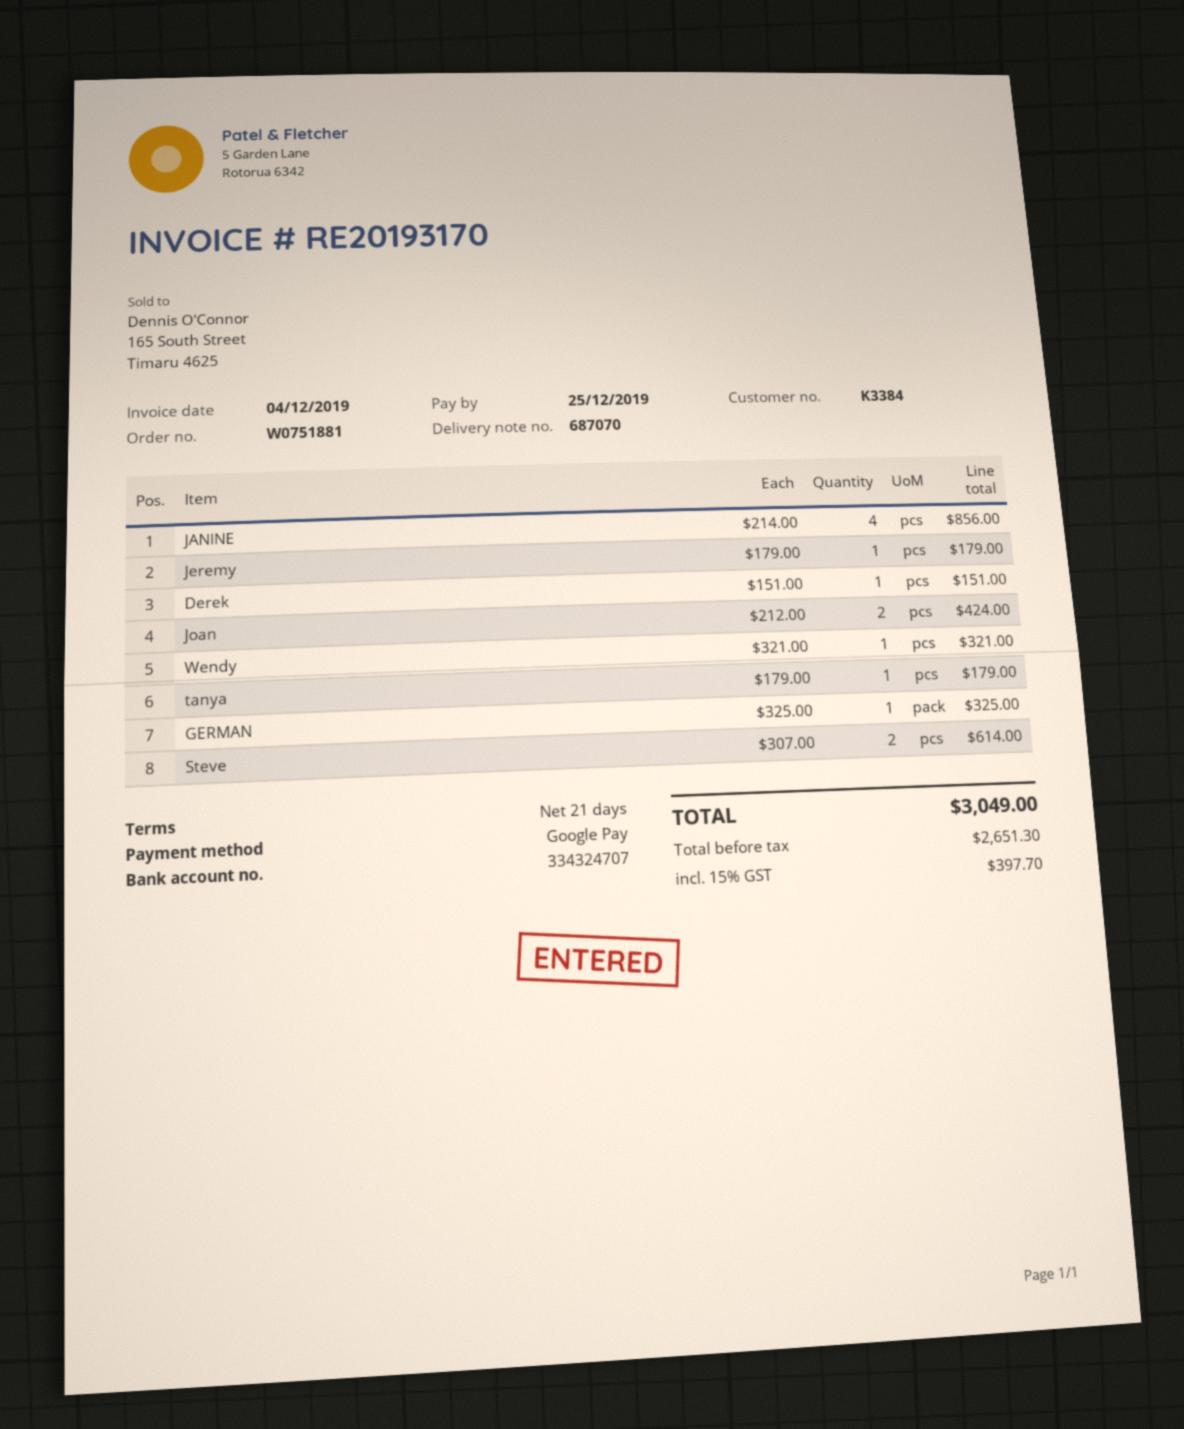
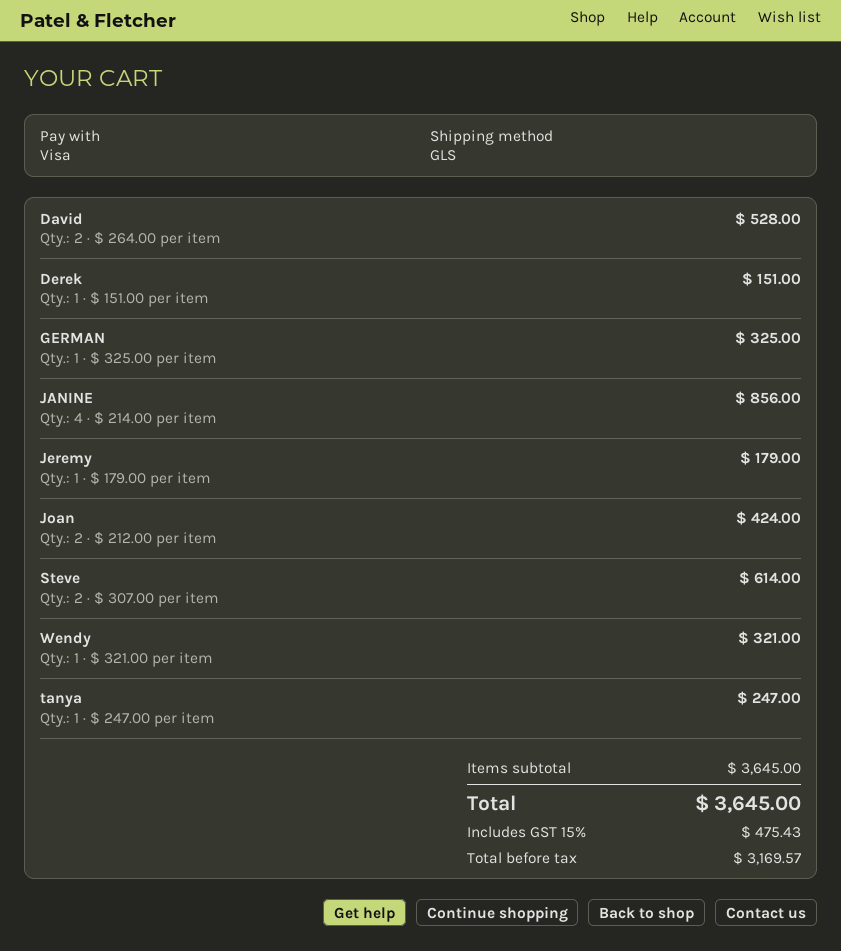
payment method: Google Pay -> Visa
tanya: 1 x 179.00 = 179.00 -> 1 x 247.00 = 247.00
David: none -> 2 x 264.00 = 528.00
net: 2651.30 -> 3169.57
tax: 15% = 397.70 -> 15% = 475.43
total: 3049.00 -> 3645.00

